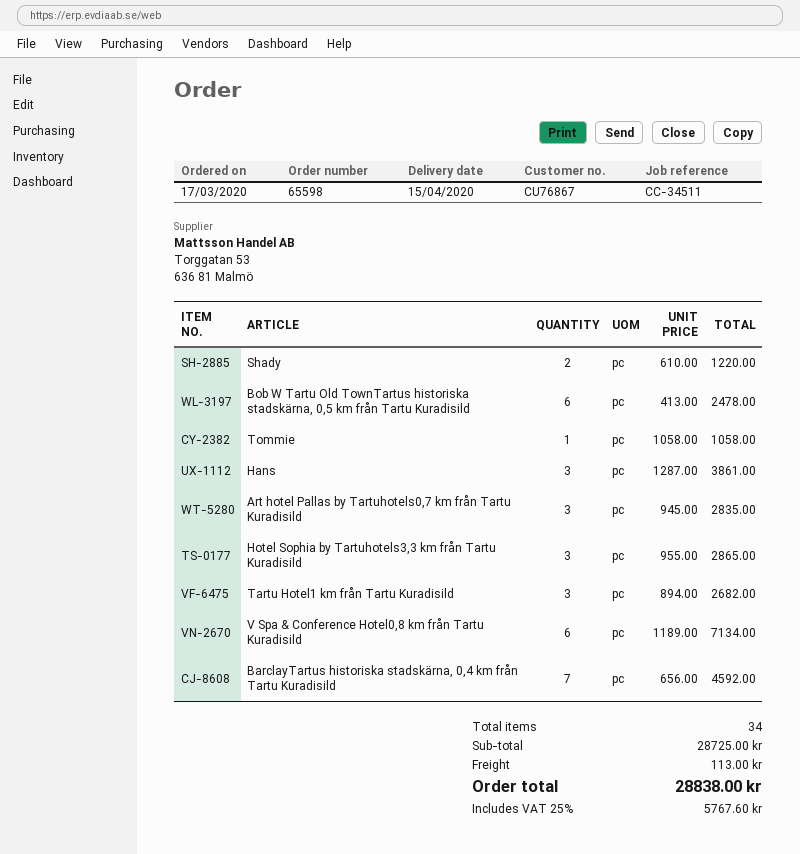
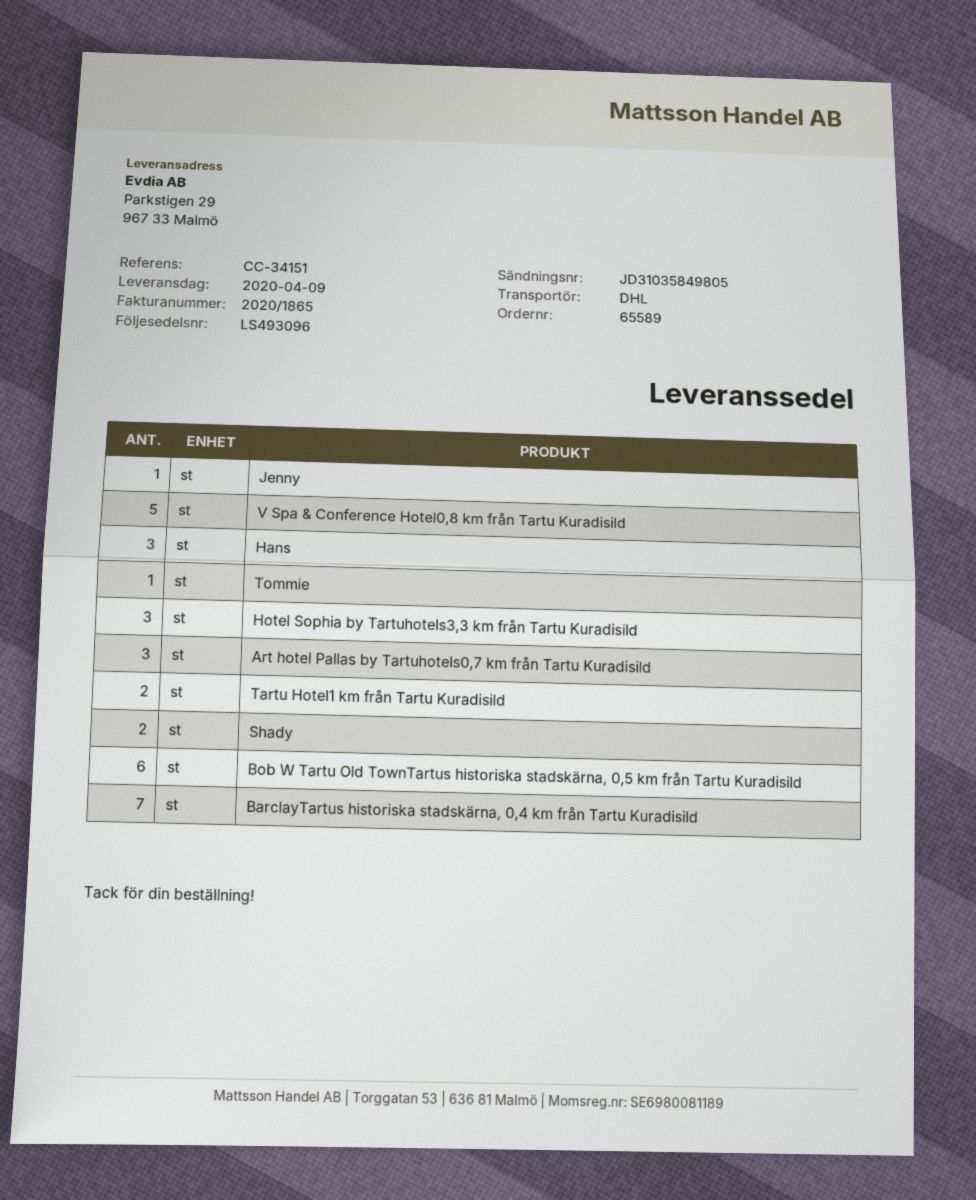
order number: 65598 -> 65589
delivery date: 2020-04-15 -> 2020-04-09
reference: CC-34511 -> CC-34151
Tartu Hotel1 km från Tartu Kuradisild: 3 -> 2
V Spa & Conference Hotel0,8 km från Tartu Kuradisild: 6 -> 5
Jenny: none -> 1

